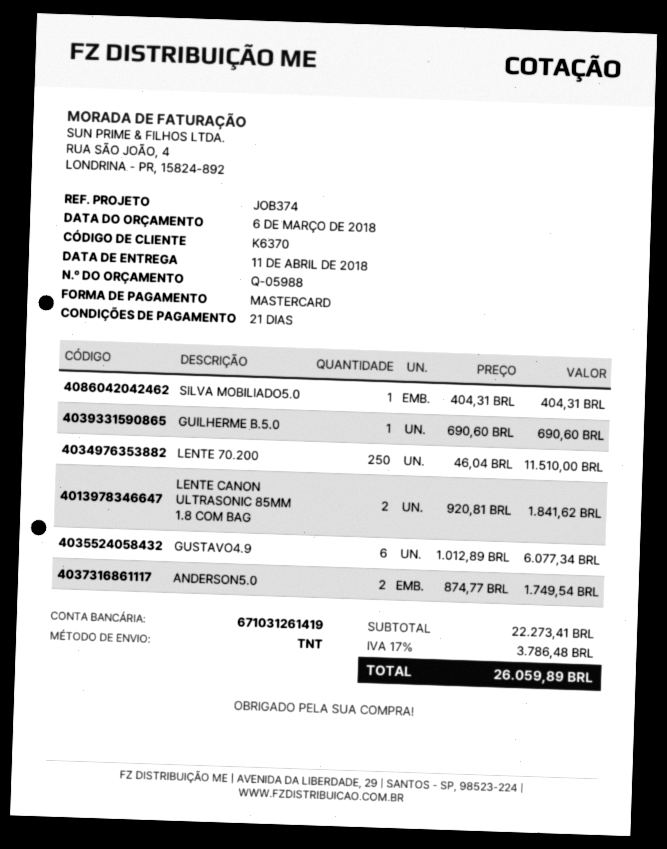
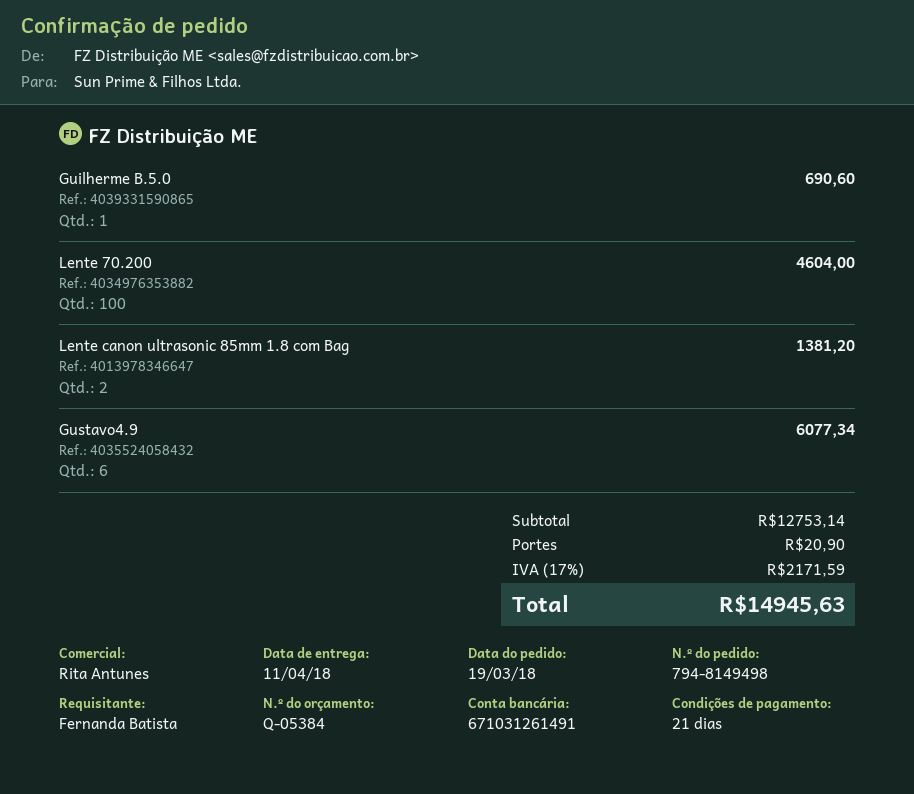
quote number: Q-05988 -> Q-05384
bank account: 671031261419 -> 671031261491
SILVA MOBILIADO5.0: 1 for 404.31 -> none
LENTE 70.200: 250 for 11510.00 -> 100 for 4604.00
LENTE CANON ULTRASONIC 85MM 1.8 COM BAG: 2 for 1841.62 -> 2 for 1381.20
ANDERSON5.0: 2 for 1749.54 -> none
subtotal: 22273.41 -> 12753.14
shipping: none -> 20.90
tax: 17% = 3786.48 -> 17% = 2171.59
total: 26059.89 -> 14945.63

